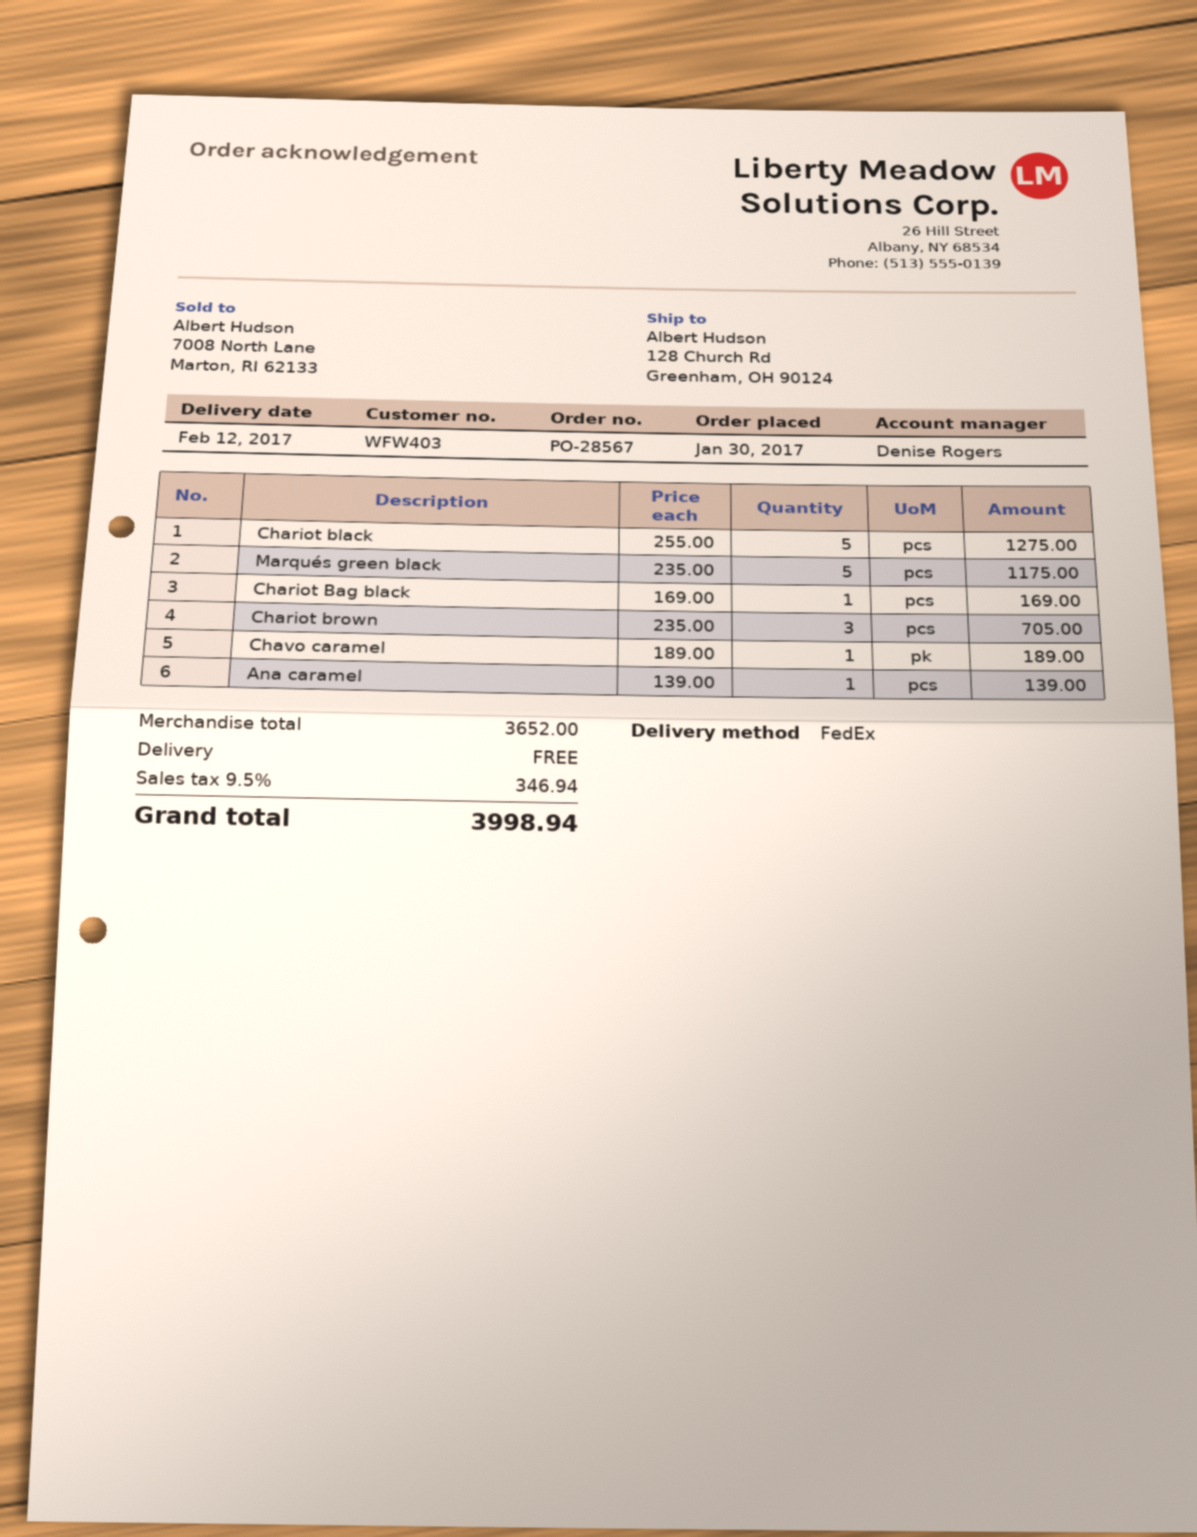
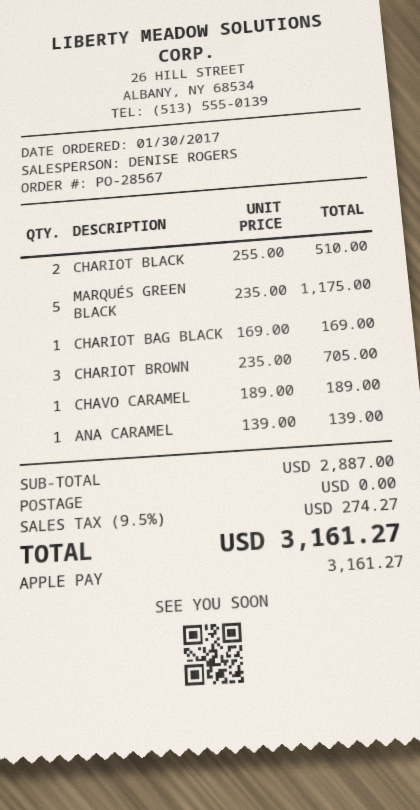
Chariot black: 5 x 255.00 = 1275.00 -> 2 x 255.00 = 510.00
subtotal: 3652.00 -> 2887.00
tax: 9.5% = 346.94 -> 9.5% = 274.27
total: 3998.94 -> 3161.27

